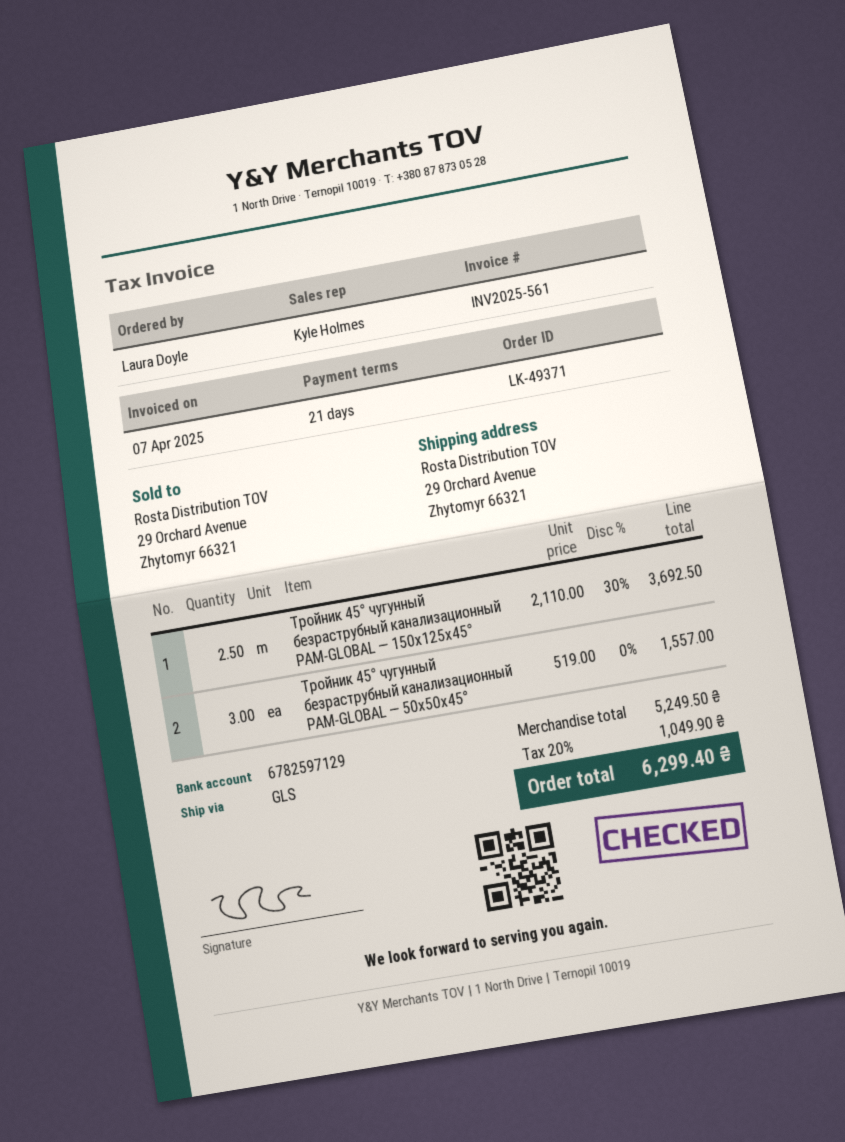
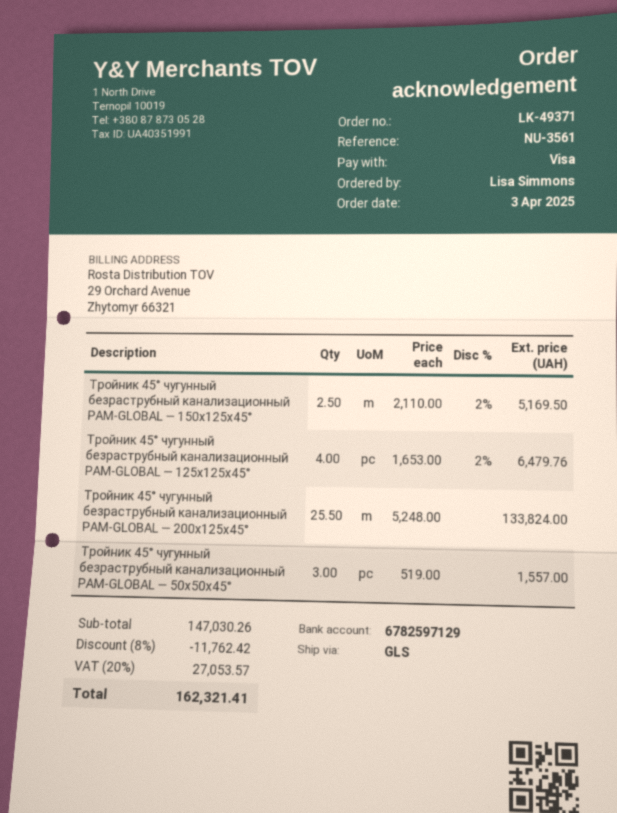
ordered by: Laura Doyle -> Lisa Simmons
Тройник 45° чугунный безраструбный канализационный PAM-GLOBAL — 150х125х45°: 2.5 x 2110.00 - 30% = 3692.50 -> 2.5 x 2110.00 - 2% = 5169.50
Тройник 45° чугунный безраструбный канализационный PAM-GLOBAL — 125х125х45°: none -> 4 x 1653.00 - 2% = 6479.76
Тройник 45° чугунный безраструбный канализационный PAM-GLOBAL — 200х125х45°: none -> 25.5 x 5248.00 = 133824.00
subtotal: 5249.50 -> 147030.26
discount: none -> 8% = 11762.42
tax: 20% = 1049.90 -> 20% = 27053.57
total: 6299.40 -> 162321.41

